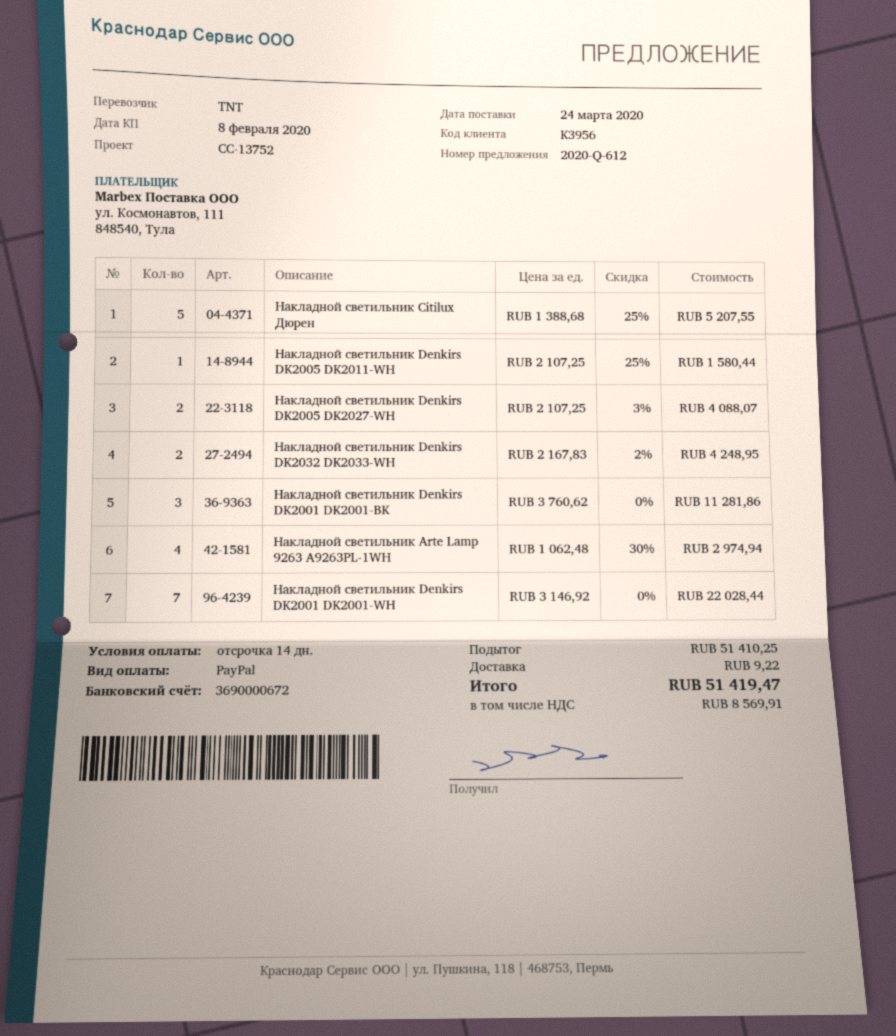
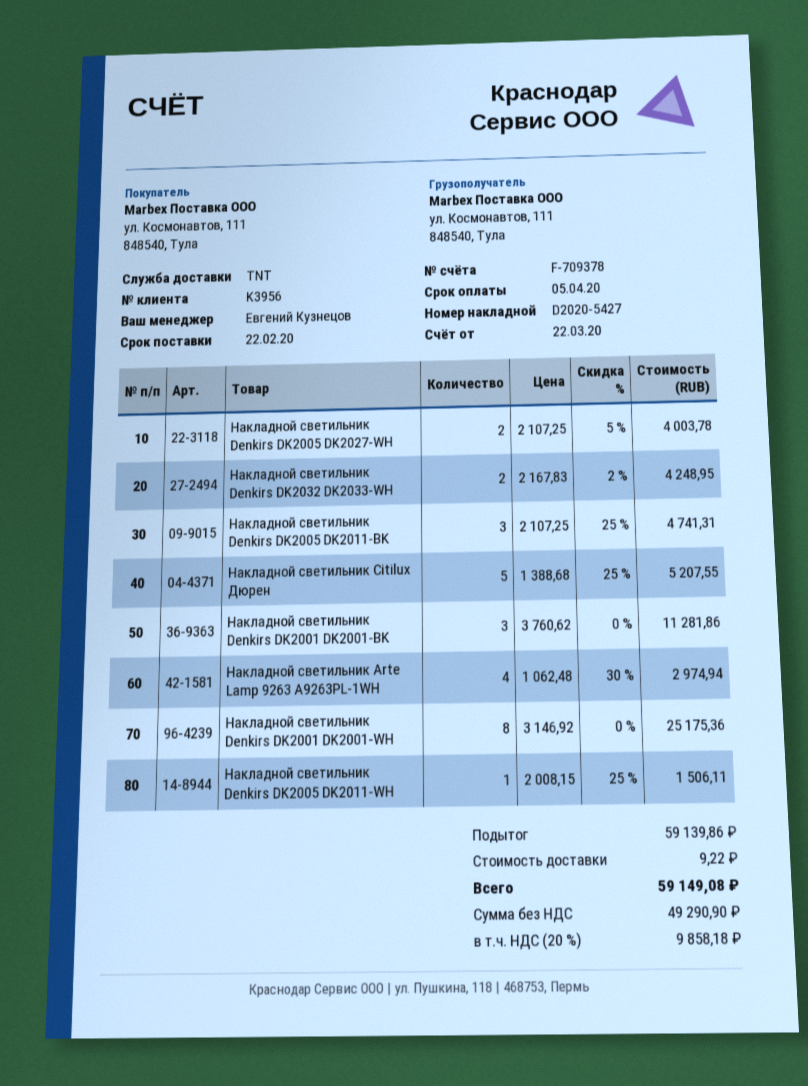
delivery date: 2020-03-24 -> 2020-02-22
Накладной светильник Denkirs DK2005 DK2011-WH: 1 x 2107.25 - 25% = 1580.44 -> 1 x 2008.15 - 25% = 1506.11
Накладной светильник Denkirs DK2005 DK2027-WH: 2 x 2107.25 - 3% = 4088.07 -> 2 x 2107.25 - 5% = 4003.78
Накладной светильник Denkirs DK2001 DK2001-WH: 7 x 3146.92 = 22028.44 -> 8 x 3146.92 = 25175.36
Накладной светильник Denkirs DK2005 DK2011-BK: none -> 3 x 2107.25 - 25% = 4741.31
subtotal: 51410.25 -> 59139.86
tax: 8569.91 -> 9858.18
total: 51419.47 -> 59149.08

